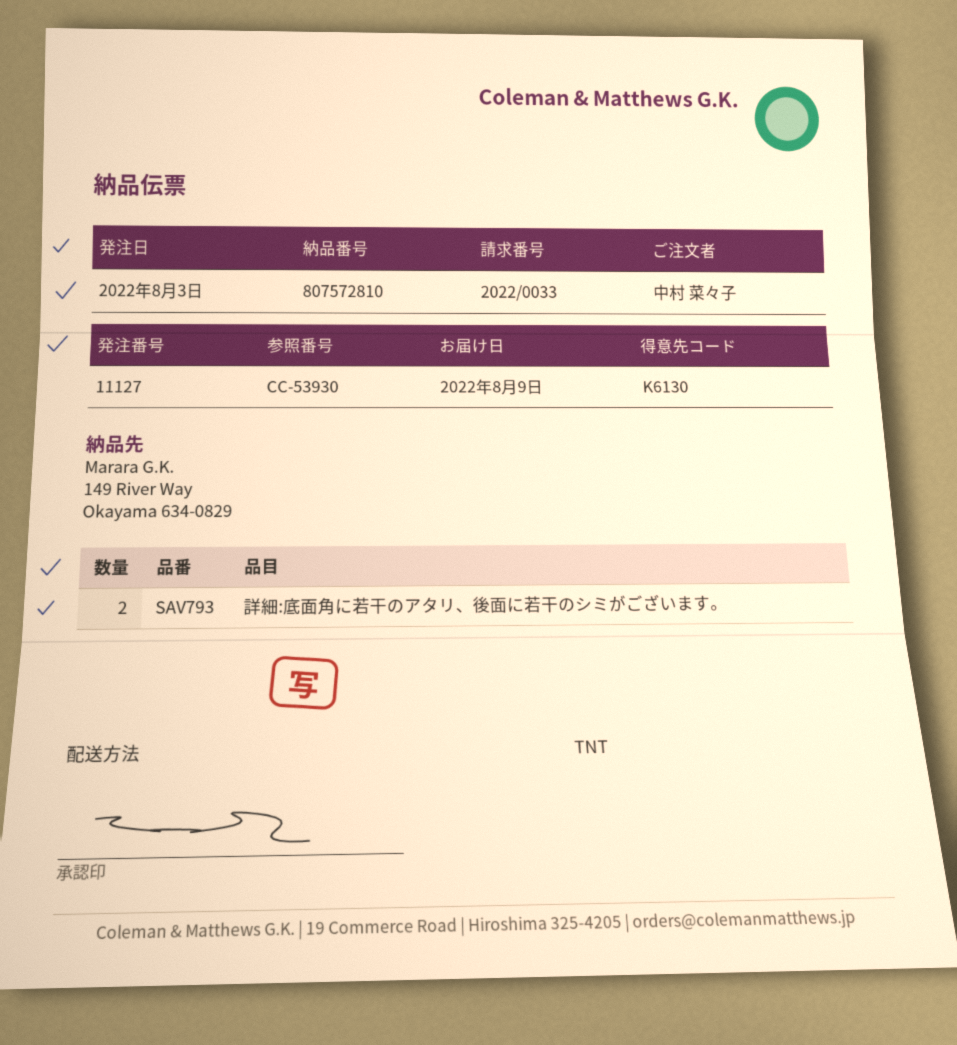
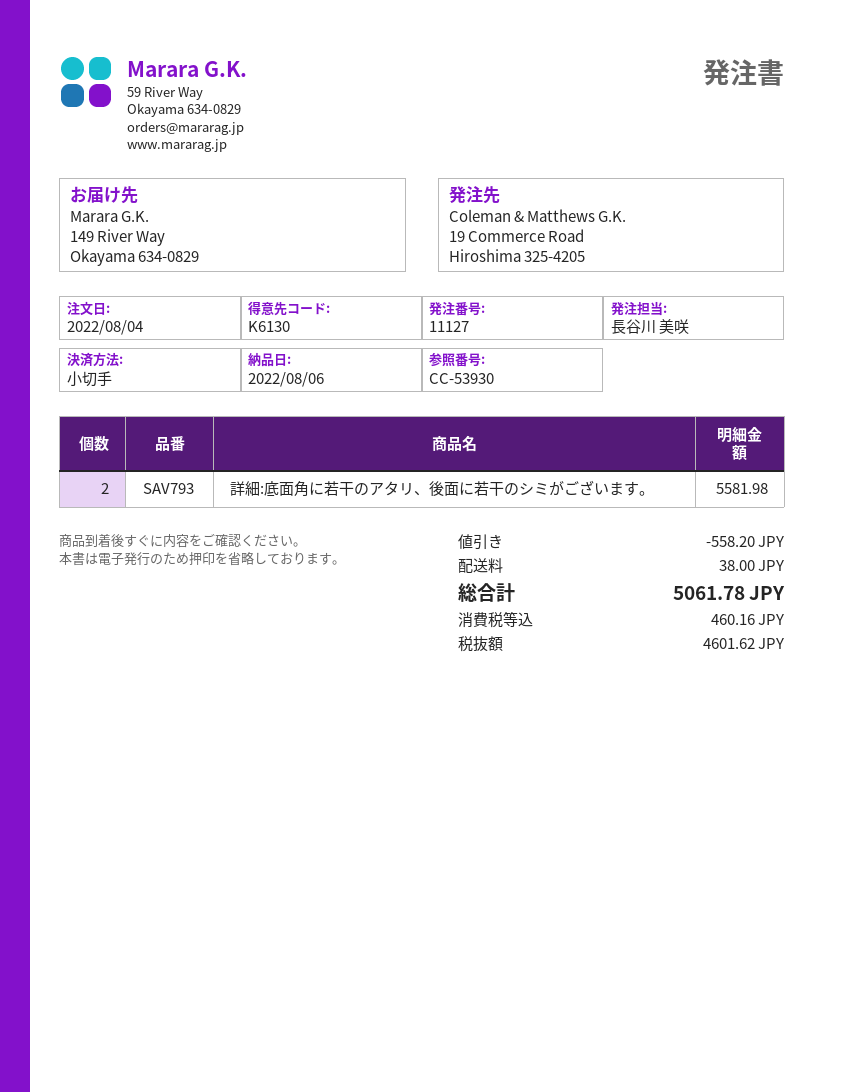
order date: 2022-08-03 -> 2022-08-04
delivery date: 2022-08-09 -> 2022-08-06
ordered by: 中村 菜々子 -> 長谷川 美咲

